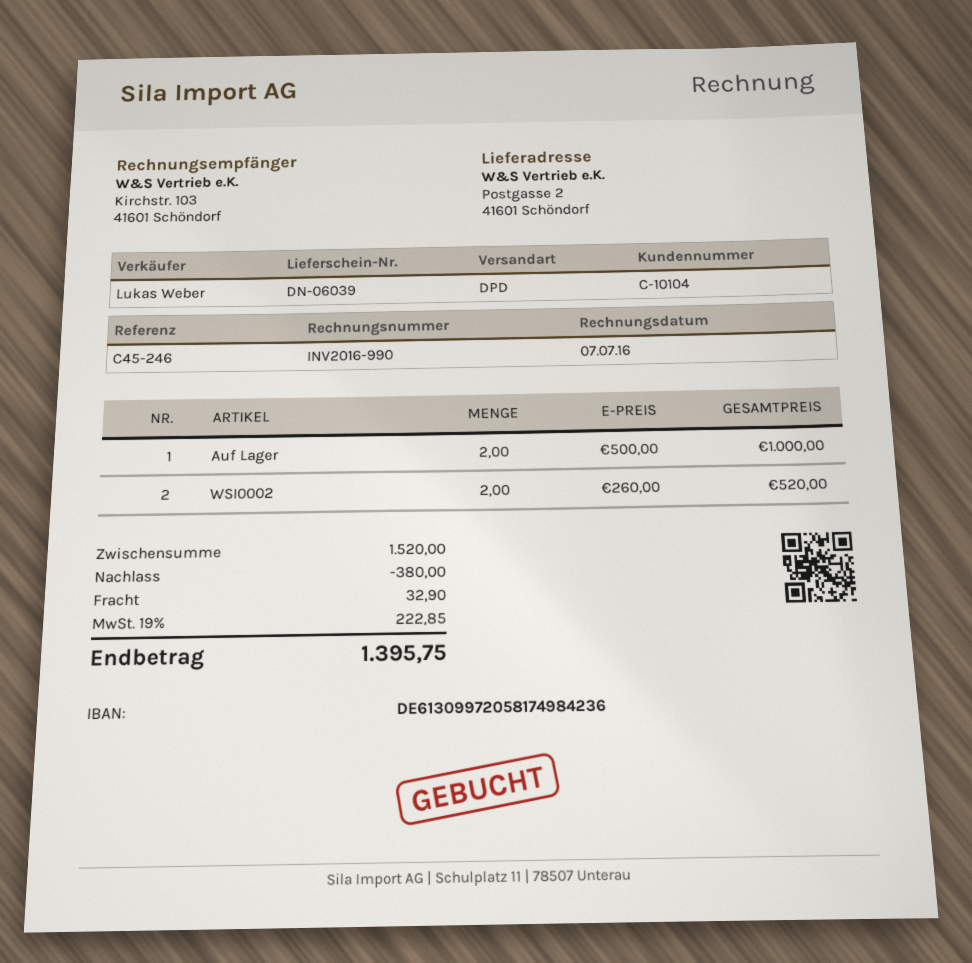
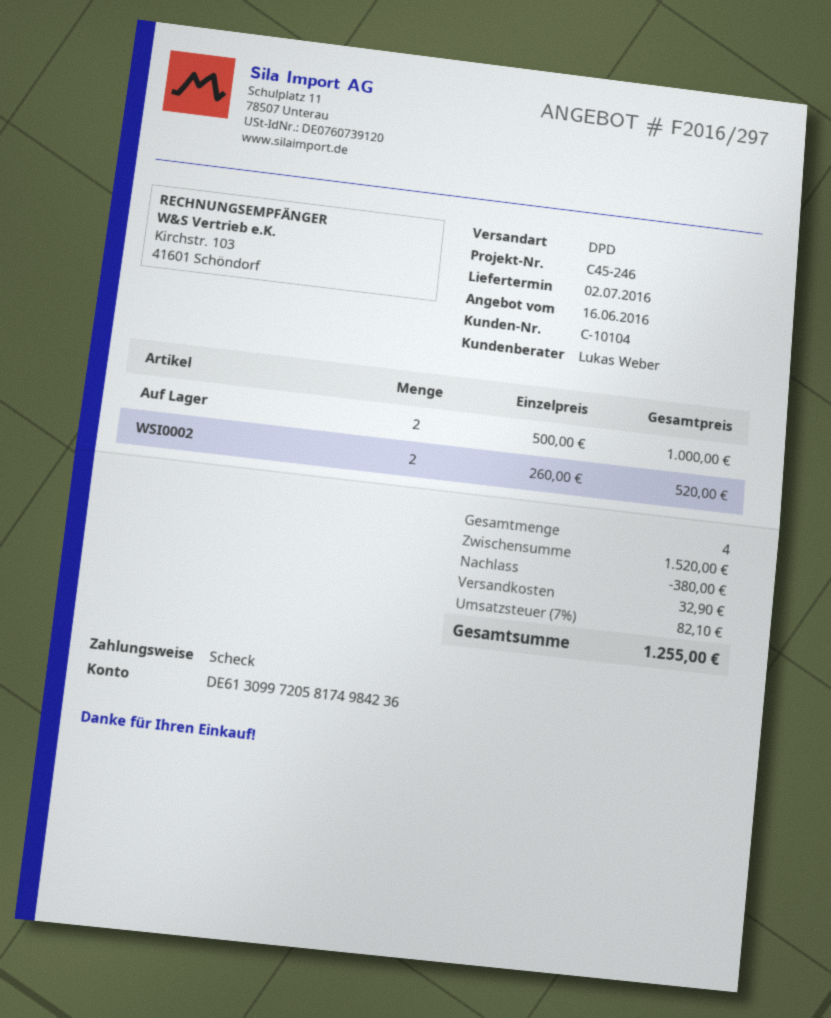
tax: 19% = 222.85 -> 7% = 82.10
total: 1395.75 -> 1255.00

